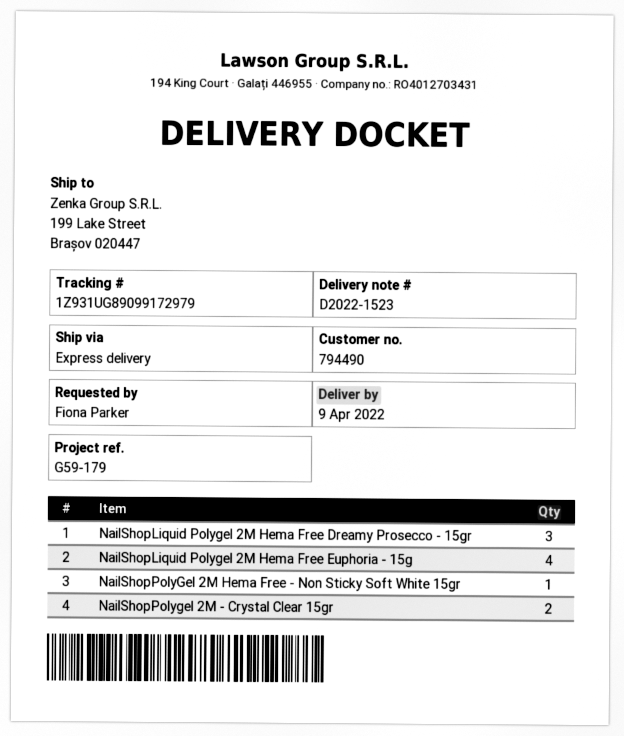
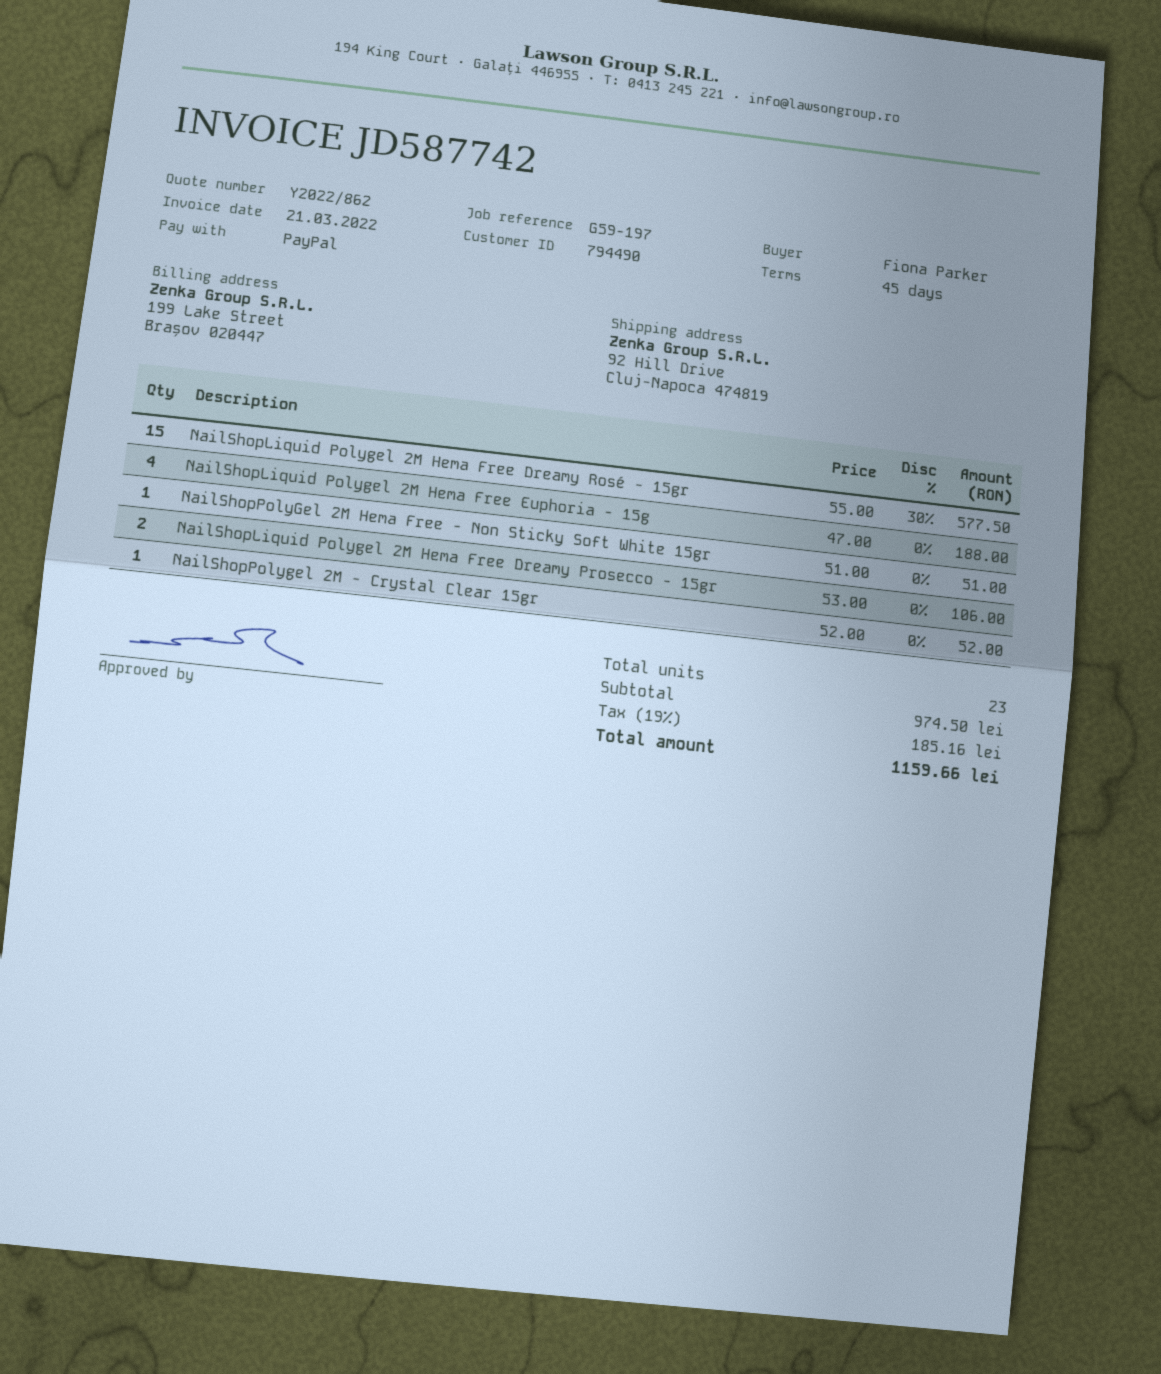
reference: G59-179 -> G59-197
ship to: 199 Lake Street, Brașov 020447 -> 92 Hill Drive, Cluj-Napoca 474819
NailShopLiquid Polygel 2M Hema Free Dreamy Prosecco - 15gr: 3 -> 2
NailShopPolygel 2M - Crystal Clear 15gr: 2 -> 1
NailShopLiquid Polygel 2M Hema Free Dreamy Rosé - 15gr: none -> 15

